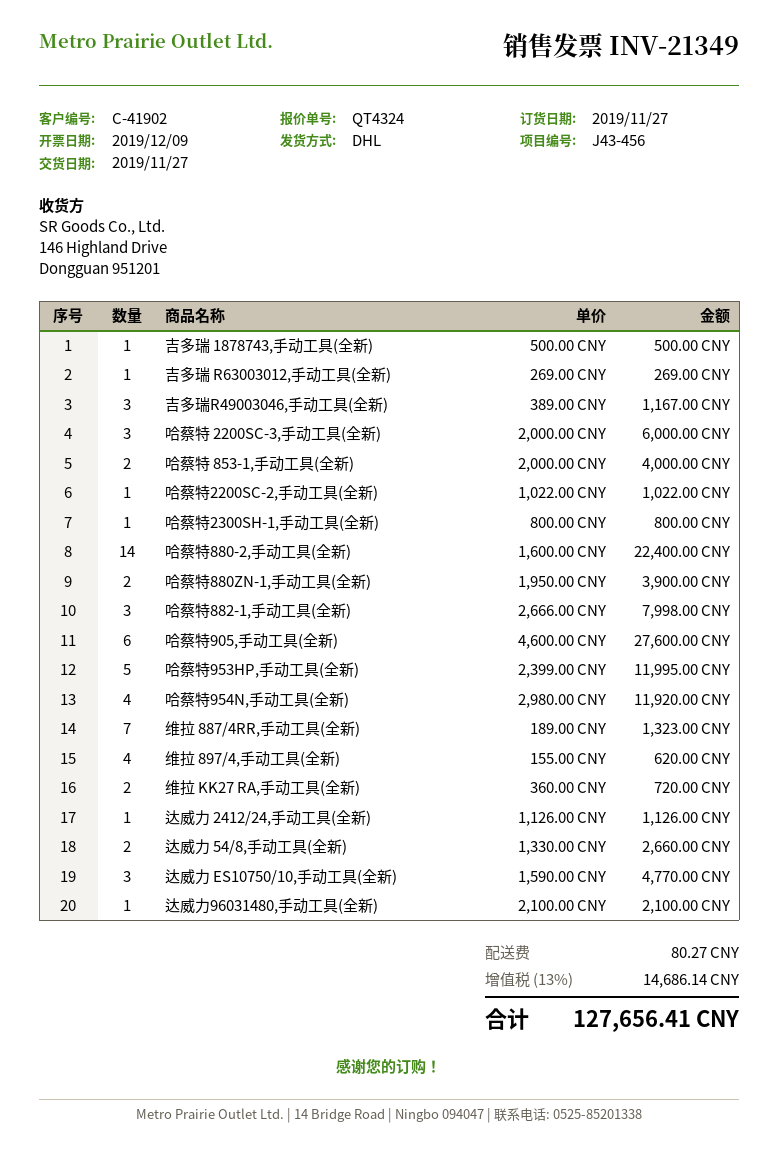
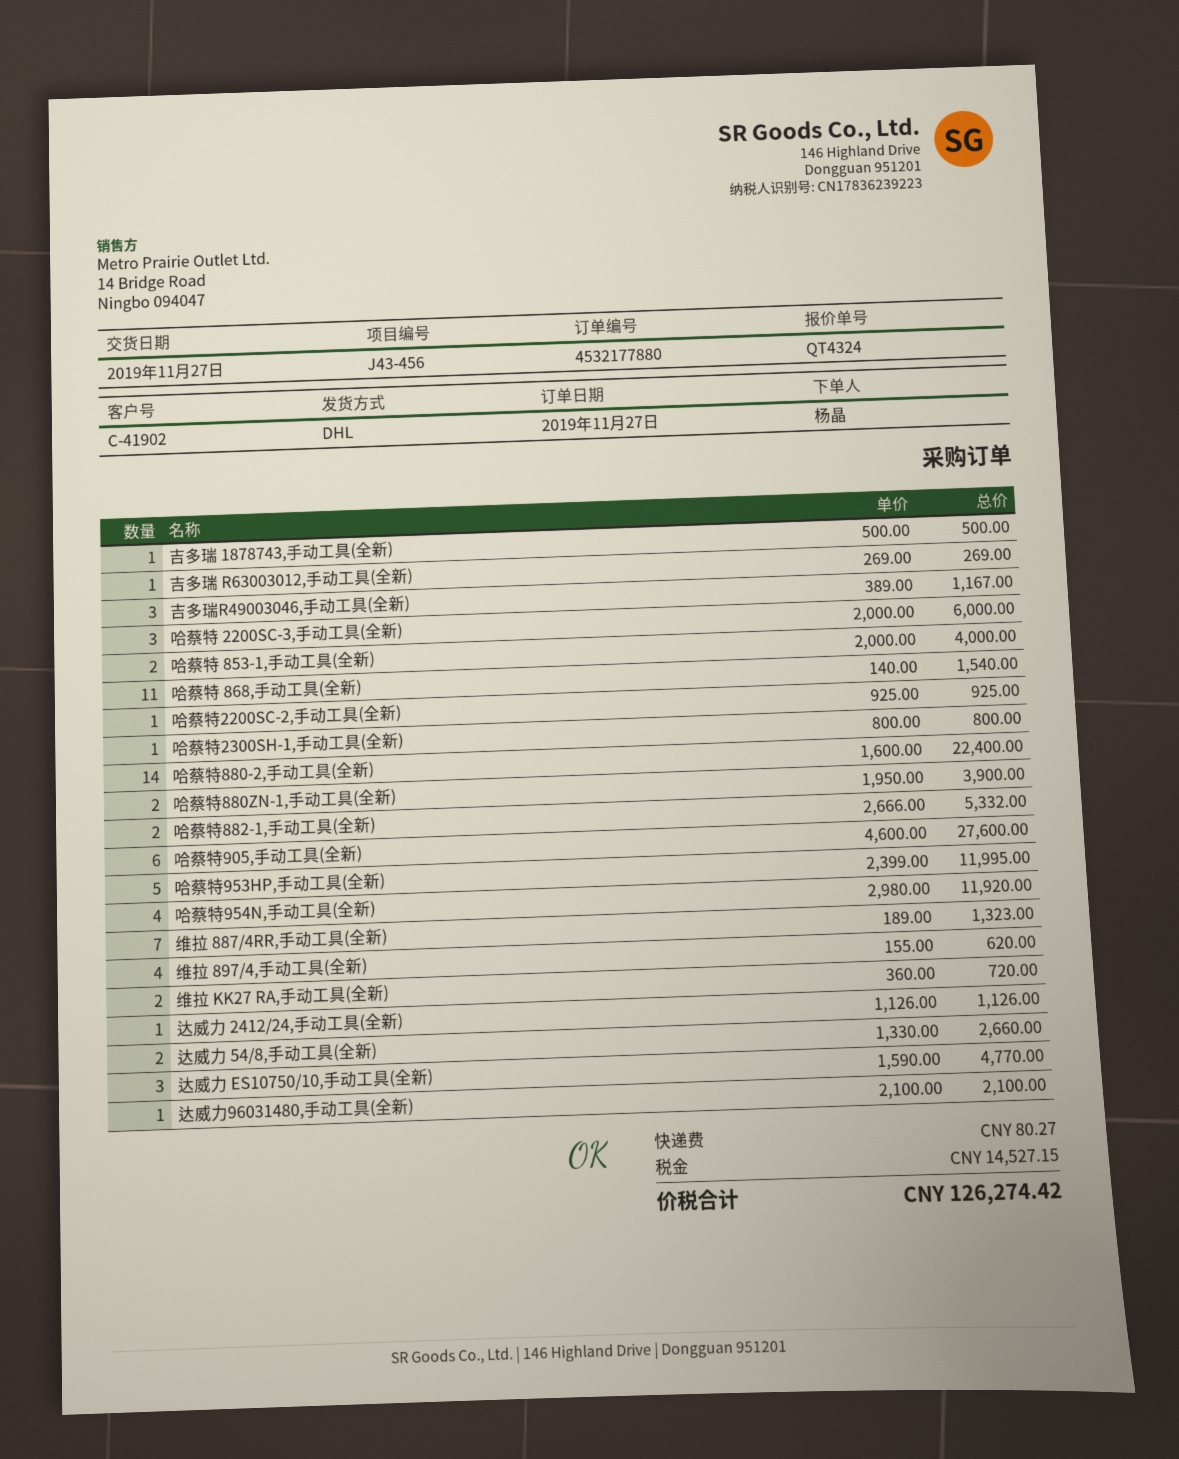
哈蔡特2200SC-2,手动工具(全新): 1 x 1022.00 = 1022.00 -> 1 x 925.00 = 925.00
哈蔡特882-1,手动工具(全新): 3 x 2666.00 = 7998.00 -> 2 x 2666.00 = 5332.00
哈蔡特 868,手动工具(全新): none -> 11 x 140.00 = 1540.00
tax: 14686.14 -> 14527.15
total: 127656.41 -> 126274.42

